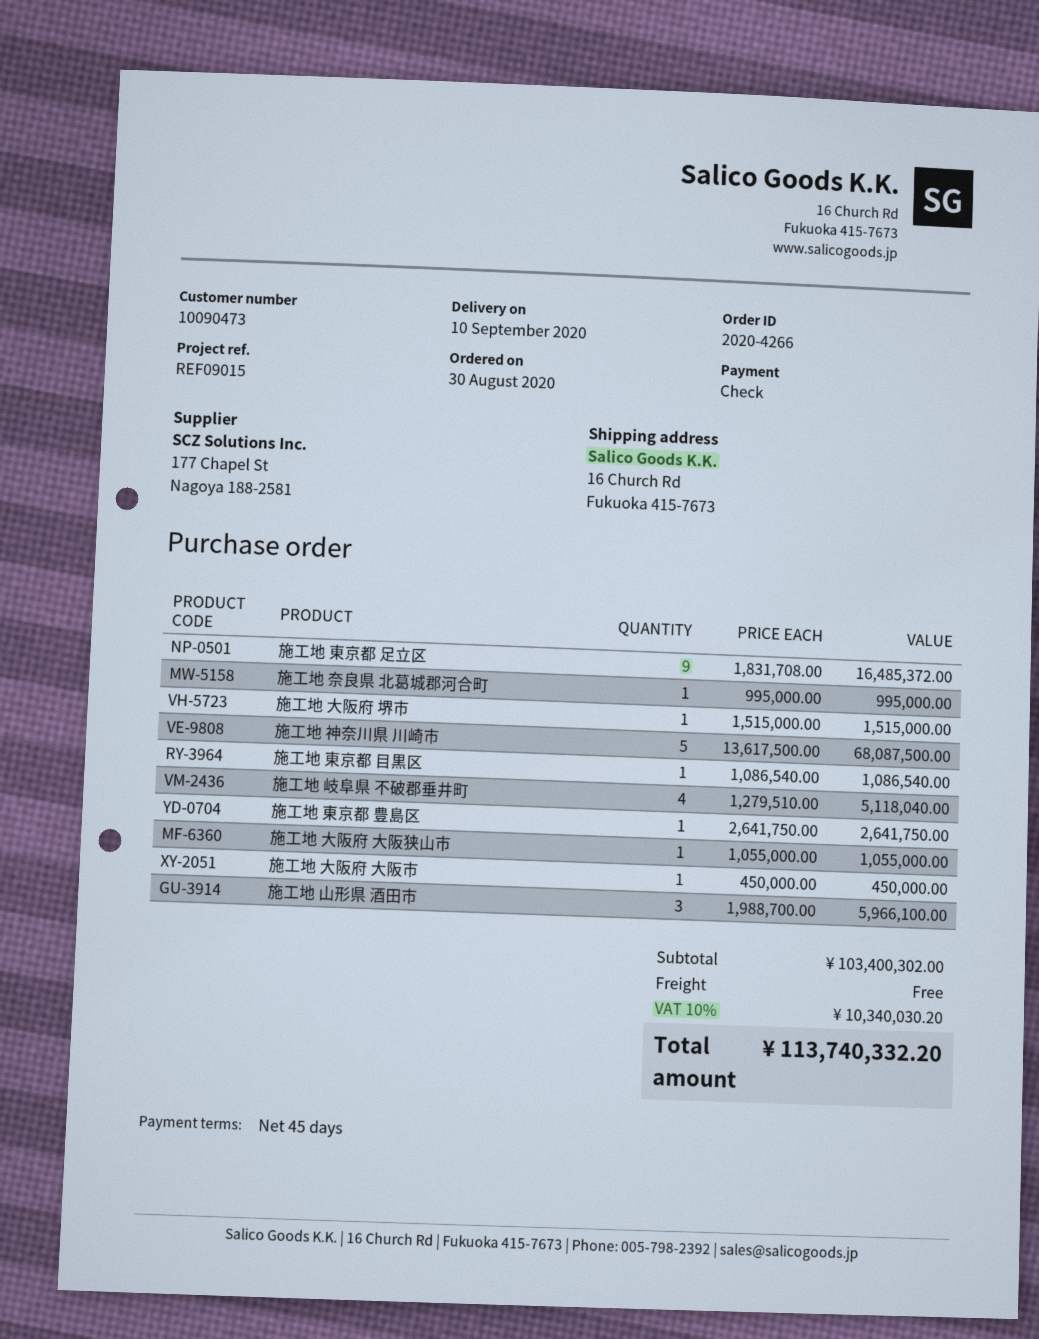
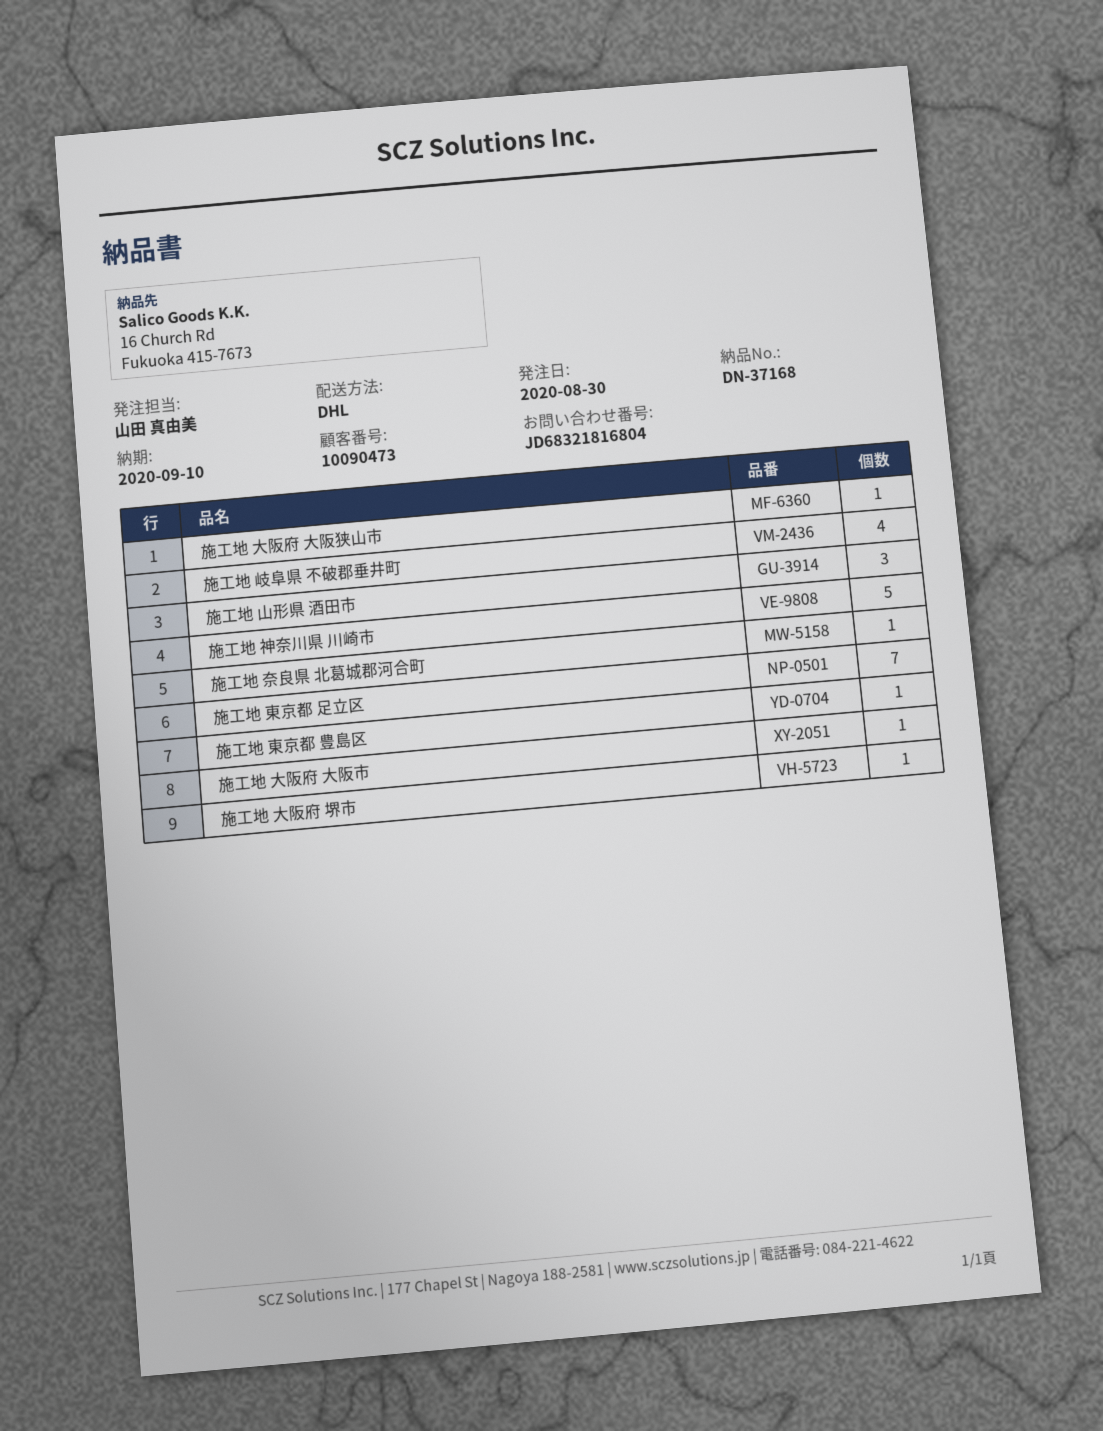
施工地 東京都 足立区: 9 -> 7
施工地 東京都 目黒区: 1 -> none

